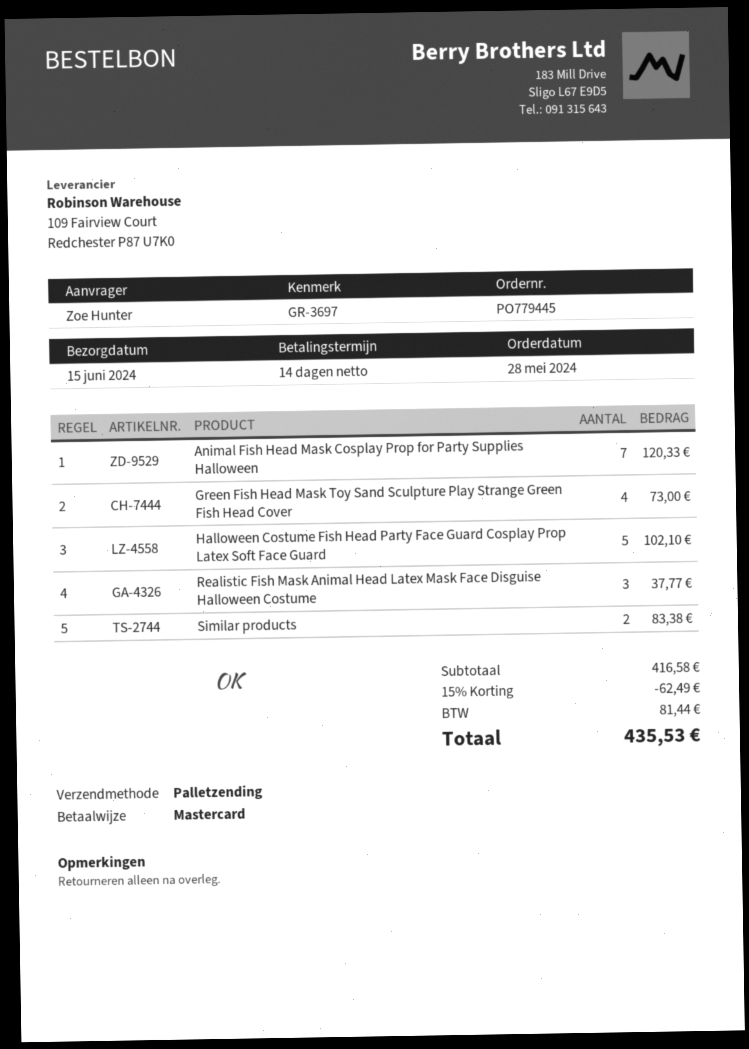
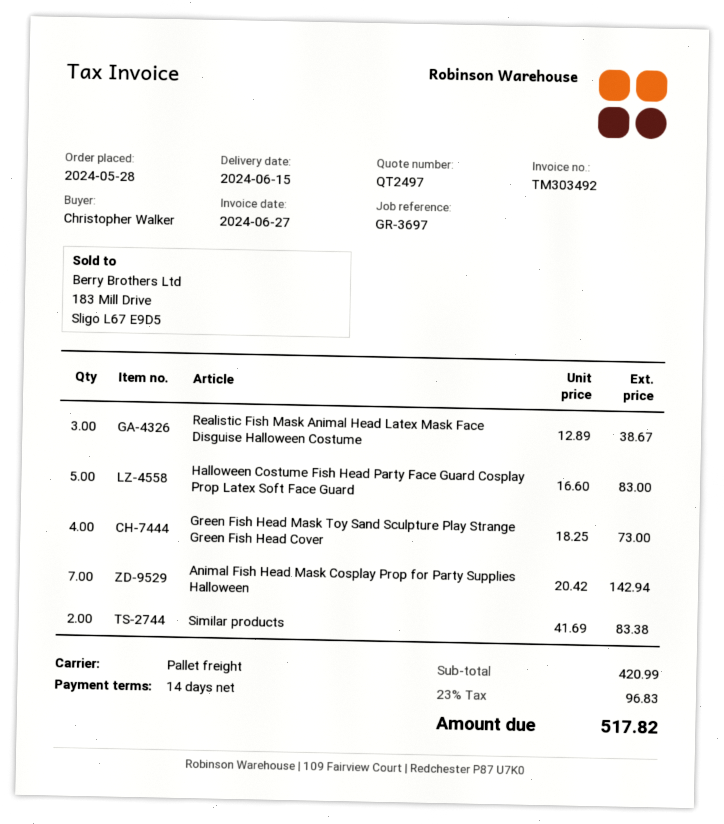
ordered by: Zoe Hunter -> Christopher Walker
Animal Fish Head Mask Cosplay Prop for Party Supplies Halloween: 7 for 120.33 -> 7 for 142.94
Halloween Costume Fish Head Party Face Guard Cosplay Prop Latex Soft Face Guard: 5 for 102.10 -> 5 for 83.00
Realistic Fish Mask Animal Head Latex Mask Face Disguise Halloween Costume: 3 for 37.77 -> 3 for 38.67
subtotal: 416.58 -> 420.99
discount: 15% = 62.49 -> none
tax: 81.44 -> 96.83
total: 435.53 -> 517.82

